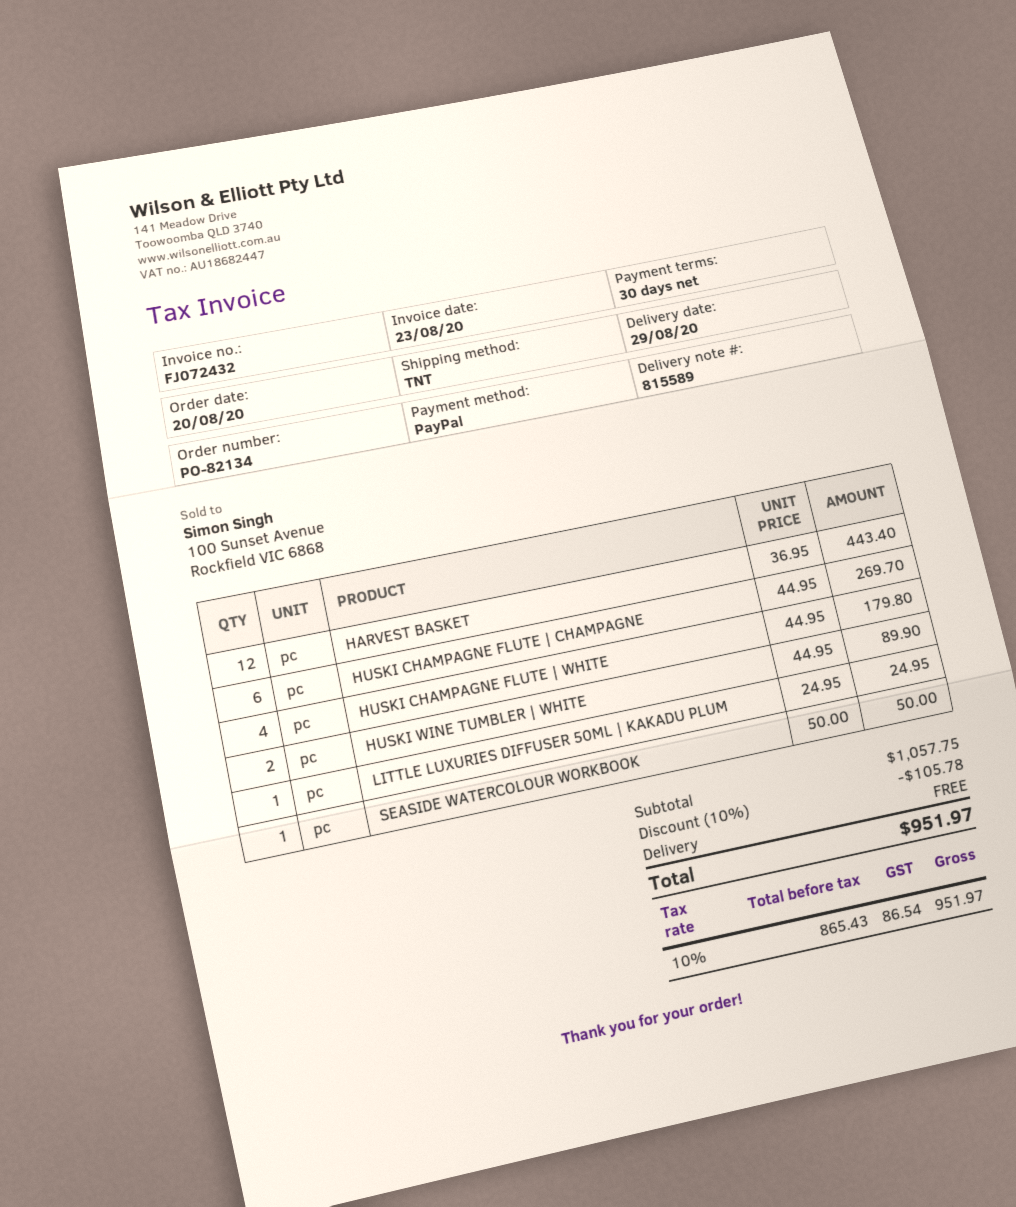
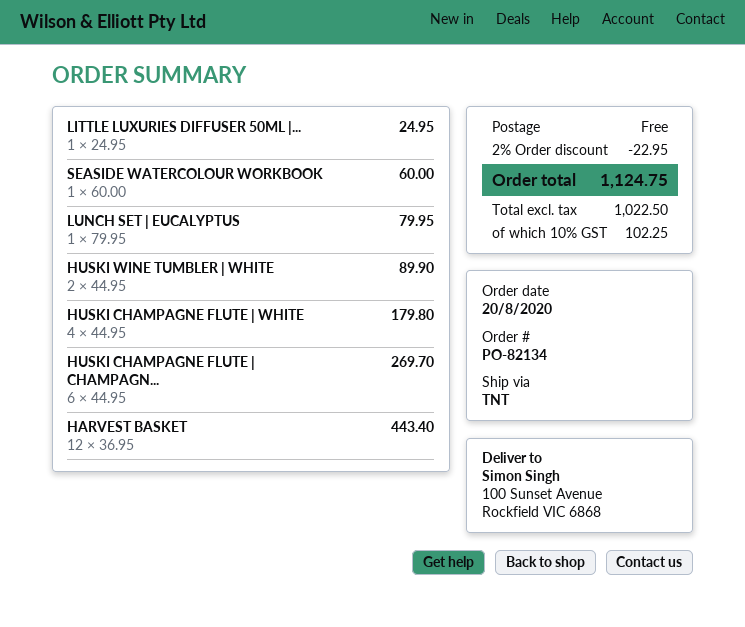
SEASIDE WATERCOLOUR WORKBOOK: 1 x 50.00 = 50.00 -> 1 x 60.00 = 60.00
LUNCH SET | EUCALYPTUS: none -> 1 x 79.95 = 79.95
discount: 10% = 105.78 -> 2% = 22.95
net: 865.43 -> 1022.50
tax: 10% = 86.54 -> 10% = 102.25
total: 951.97 -> 1124.75

